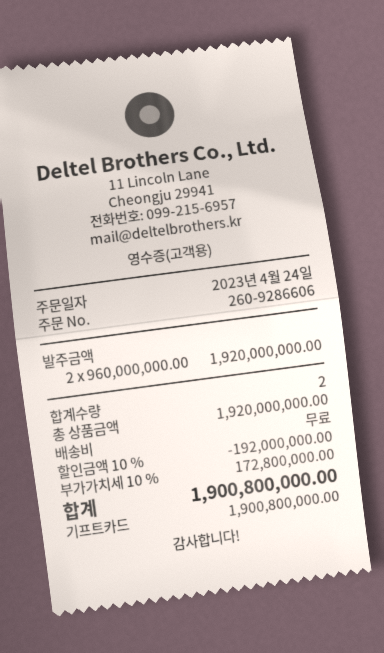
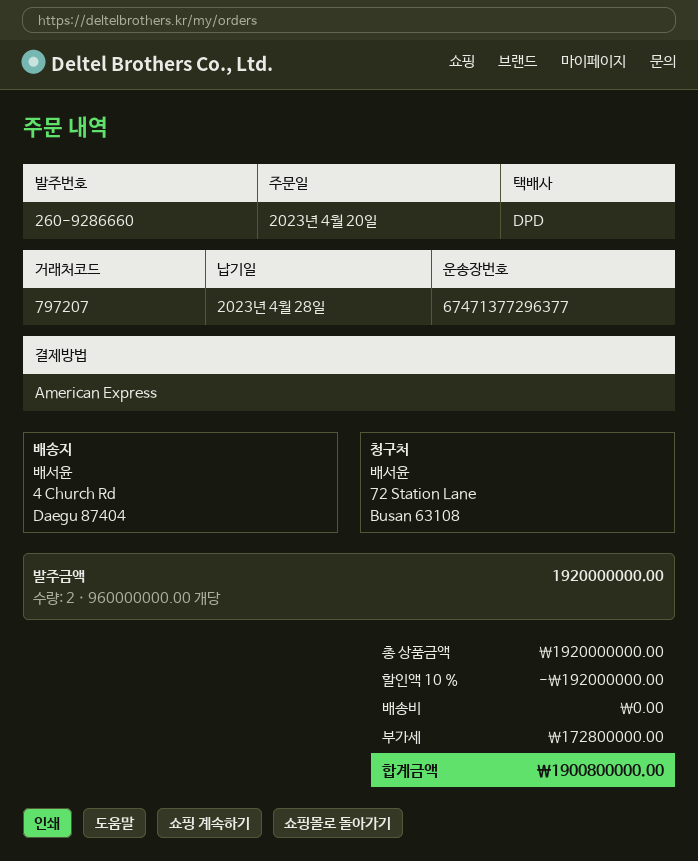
order number: 260-9286606 -> 260-9286660
order date: 2023-04-24 -> 2023-04-20
payment method: gift card -> American Express

